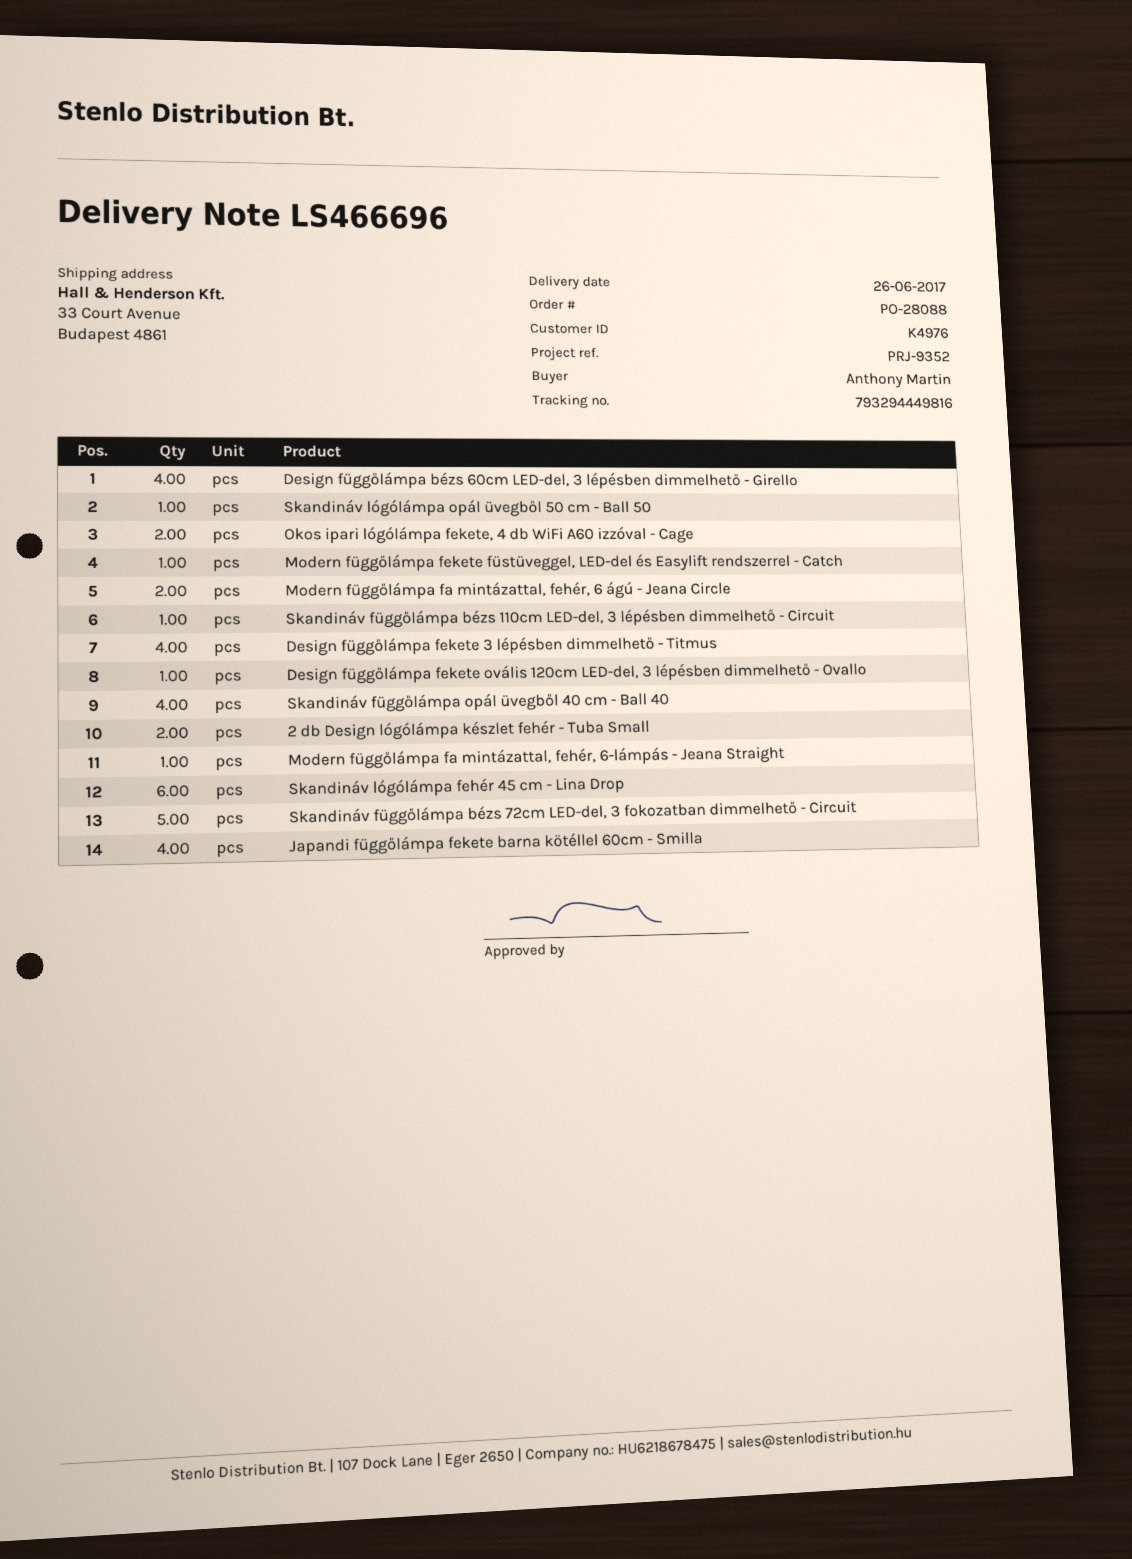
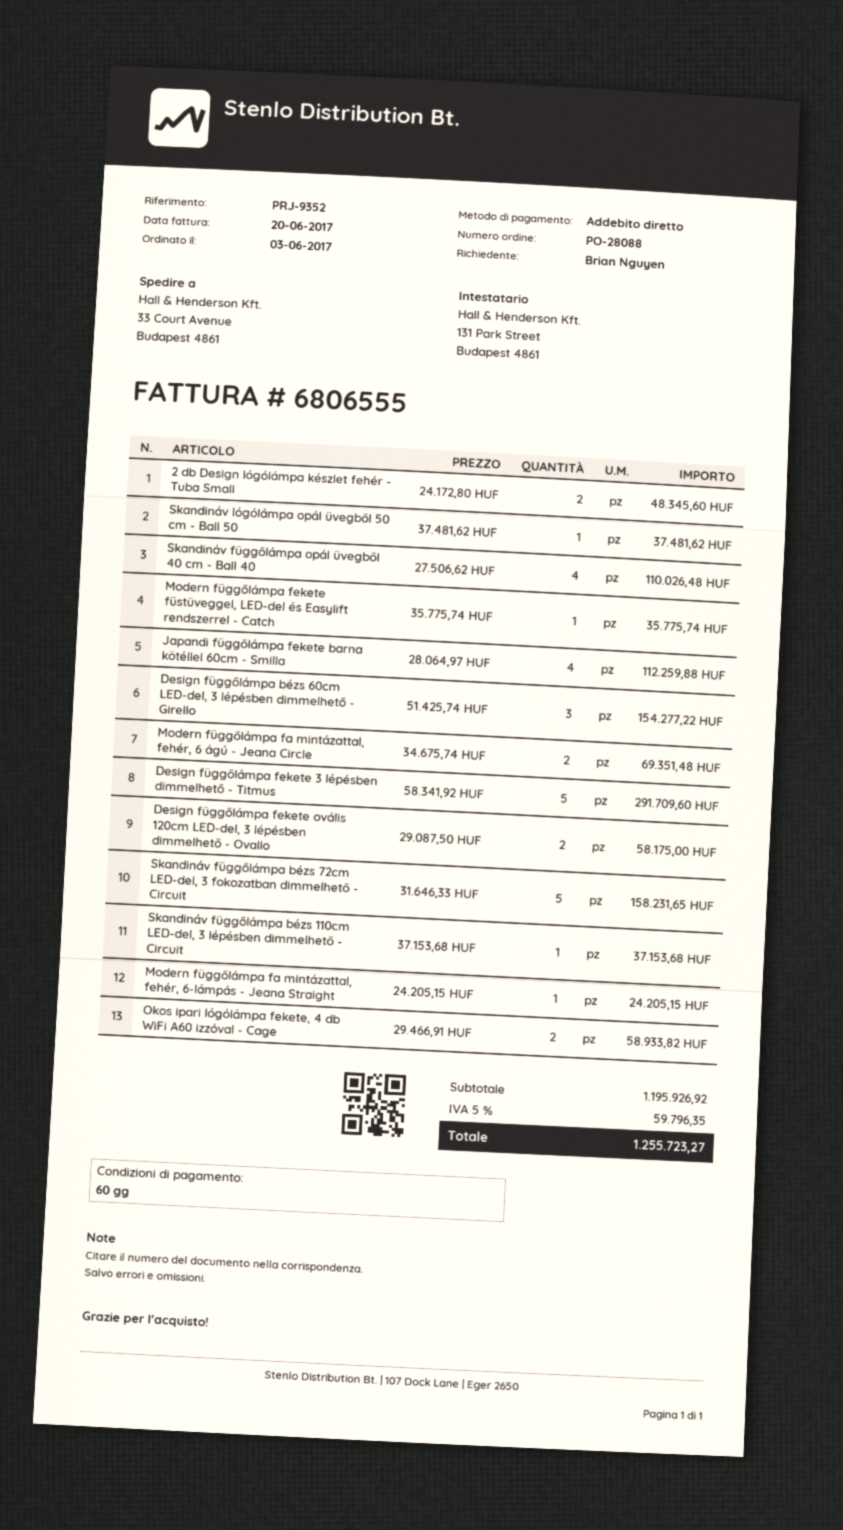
ordered by: Anthony Martin -> Brian Nguyen
Design függőlámpa bézs 60cm LED-del, 3 lépésben dimmelhető - Girello: 4 -> 3
Design függőlámpa fekete 3 lépésben dimmelhető - Titmus: 4 -> 5
Design függőlámpa fekete ovális 120cm LED-del, 3 lépésben dimmelhető - Ovallo: 1 -> 2
Skandináv lógólámpa fehér 45 cm - Lina Drop: 6 -> none

